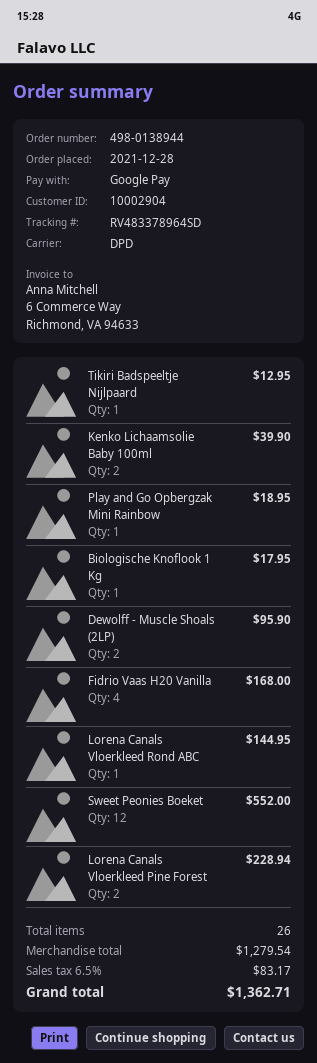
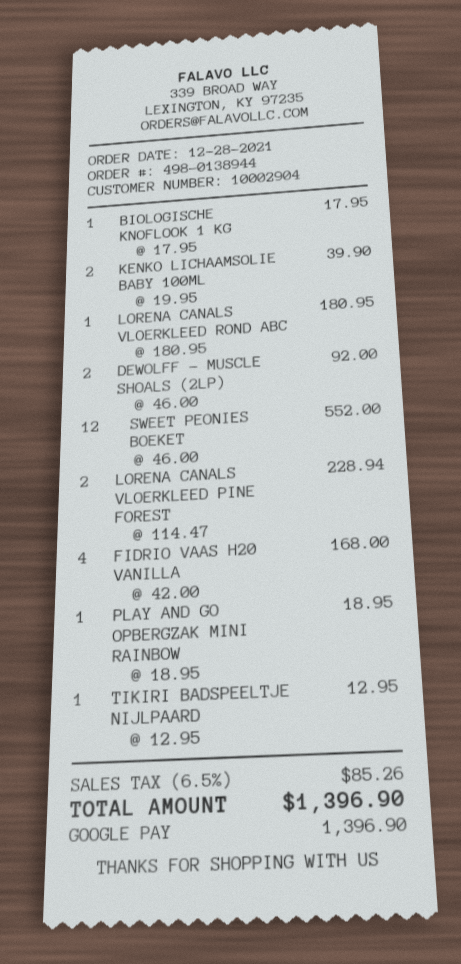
Dewolff - Muscle Shoals (2LP): 2 for 95.90 -> 2 for 92.00
Lorena Canals Vloerkleed Rond ABC: 1 for 144.95 -> 1 for 180.95
tax: 6.5% = 83.17 -> 6.5% = 85.26
total: 1362.71 -> 1396.90

